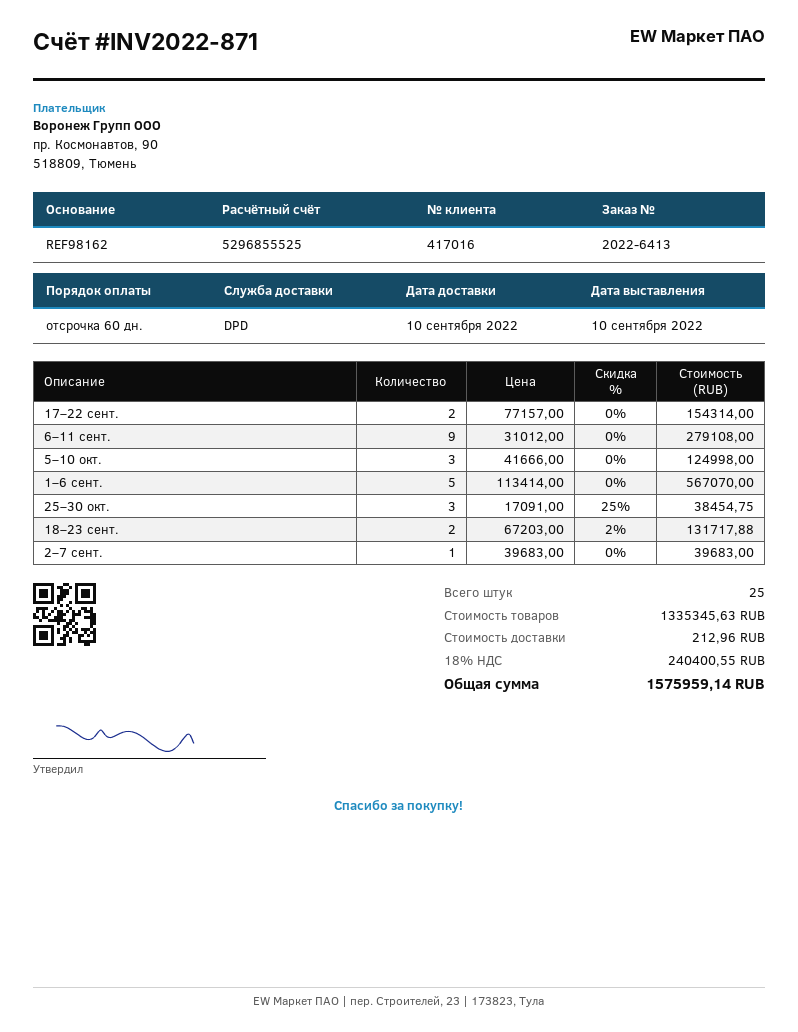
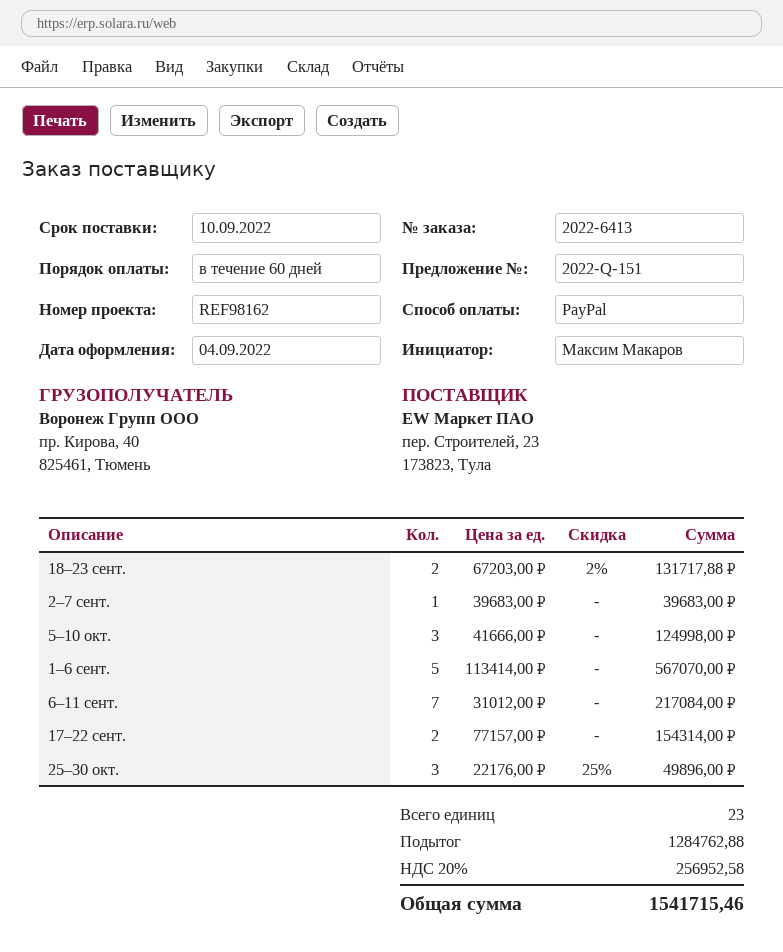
6–11 сент.: 9 x 31012.00 = 279108.00 -> 7 x 31012.00 = 217084.00
25–30 окт.: 3 x 17091.00 - 25% = 38454.75 -> 3 x 22176.00 - 25% = 49896.00
total quantity: 25 -> 23
subtotal: 1335345.63 -> 1284762.88
shipping: 212.96 -> none
tax: 18% = 240400.55 -> 20% = 256952.58
total: 1575959.14 -> 1541715.46

